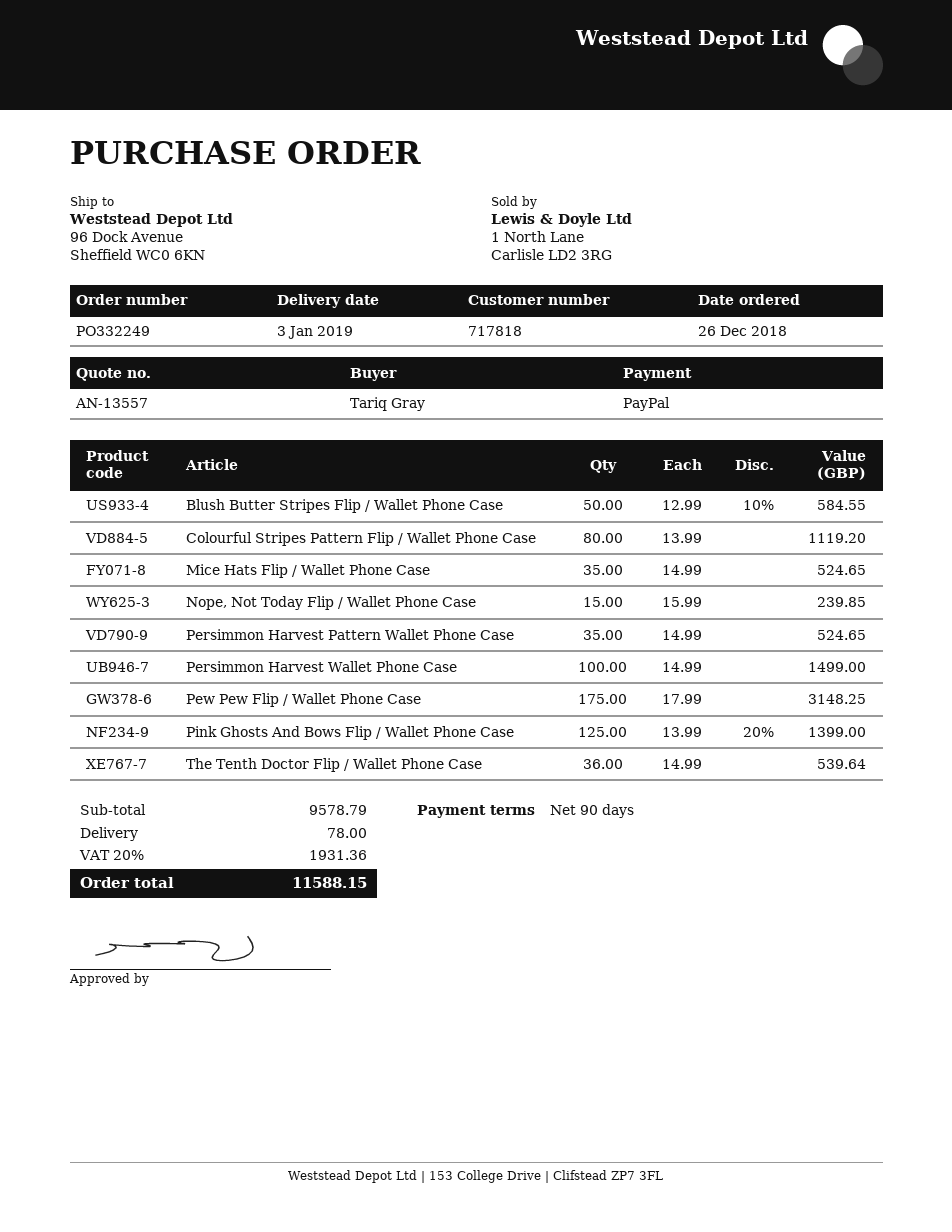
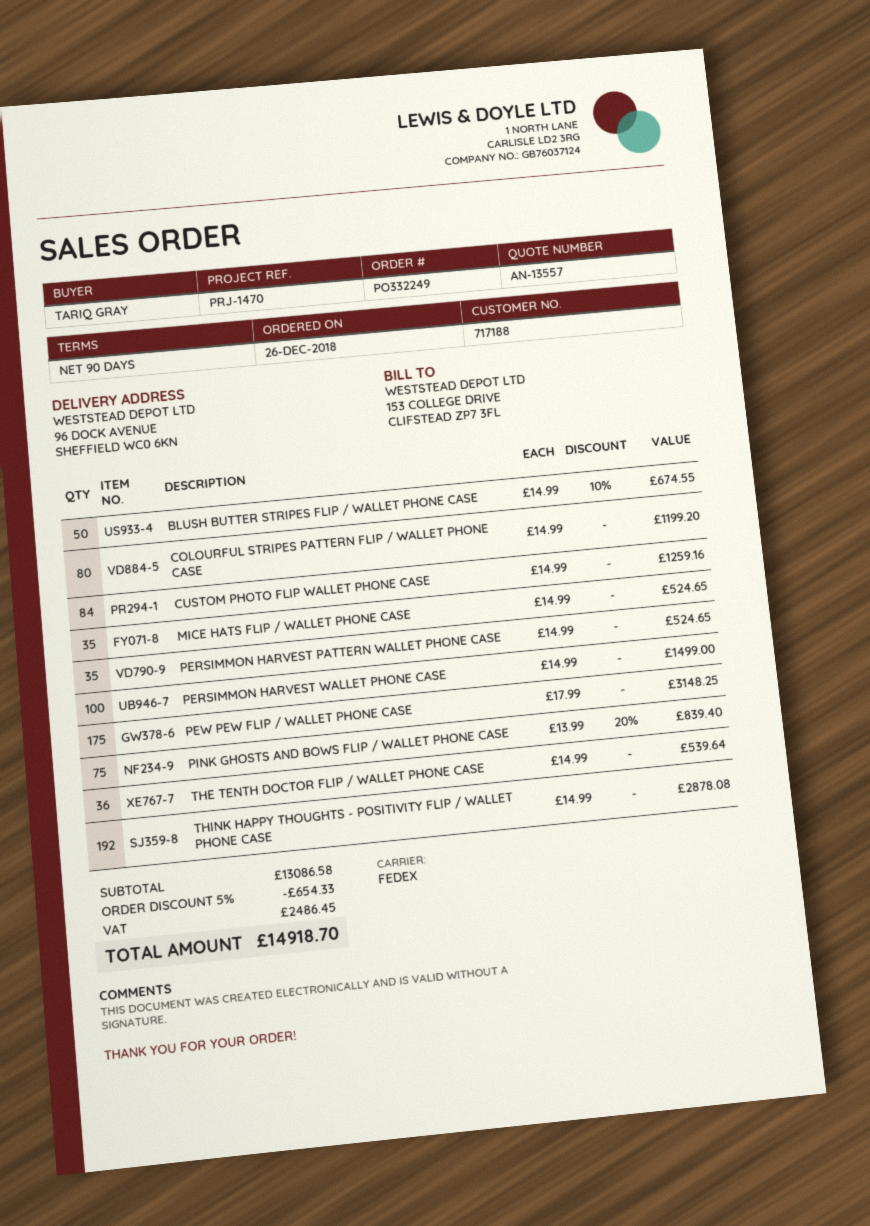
customer number: 717818 -> 717188
Blush Butter Stripes Flip / Wallet Phone Case: 50 x 12.99 - 10% = 584.55 -> 50 x 14.99 - 10% = 674.55
Colourful Stripes Pattern Flip / Wallet Phone Case: 80 x 13.99 = 1119.20 -> 80 x 14.99 = 1199.20
Nope, Not Today Flip / Wallet Phone Case: 15 x 15.99 = 239.85 -> none
Pink Ghosts And Bows Flip / Wallet Phone Case: 125 x 13.99 - 20% = 1399.00 -> 75 x 13.99 - 20% = 839.40
CUSTOM PHOTO FLIP WALLET PHONE CASE: none -> 84 x 14.99 = 1259.16
THINK HAPPY THOUGHTS - POSITIVITY FLIP / WALLET PHONE CASE: none -> 192 x 14.99 = 2878.08
subtotal: 9578.79 -> 13086.58
discount: none -> 5% = 654.33
shipping: 78.00 -> none
tax: 1931.36 -> 2486.45
total: 11588.15 -> 14918.70

